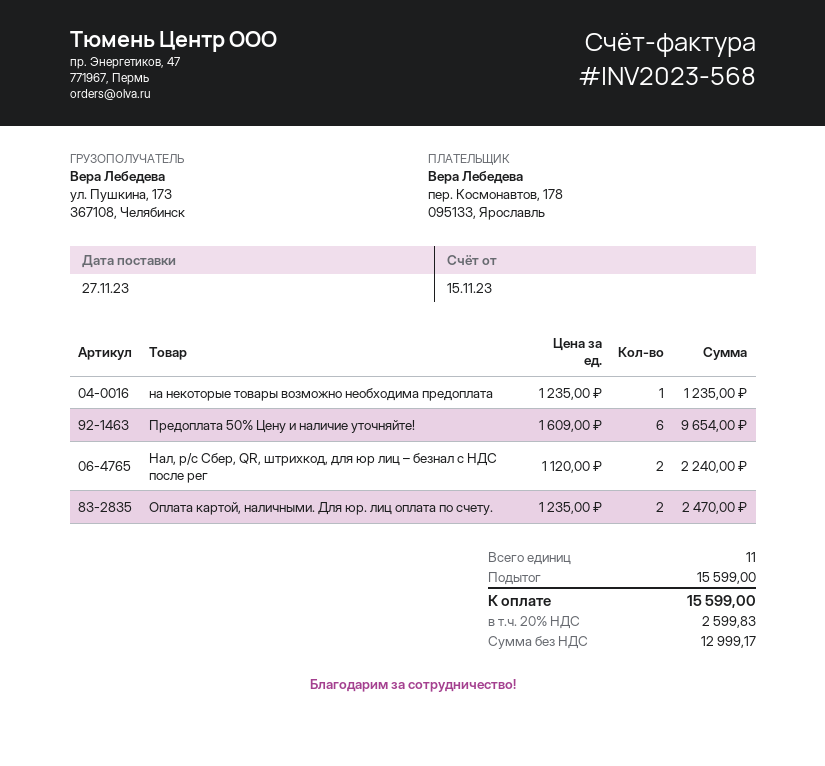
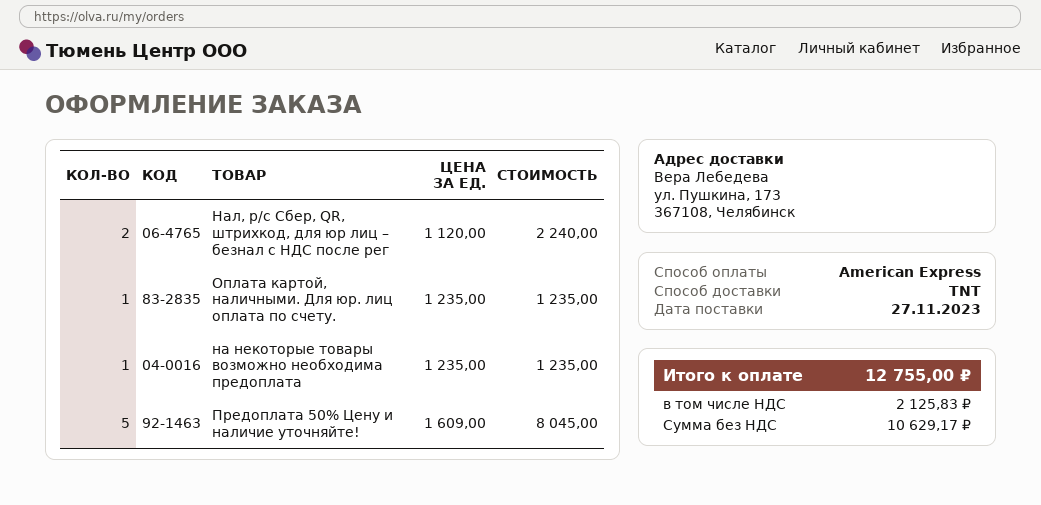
Предоплата 50% Цену и наличие уточняйте!: 6 x 1609.00 = 9654.00 -> 5 x 1609.00 = 8045.00
Оплата картой, наличными. Для юр. лиц оплата по счету.: 2 x 1235.00 = 2470.00 -> 1 x 1235.00 = 1235.00
net: 12999.17 -> 10629.17
tax: 2599.83 -> 2125.83
total: 15599.00 -> 12755.00

